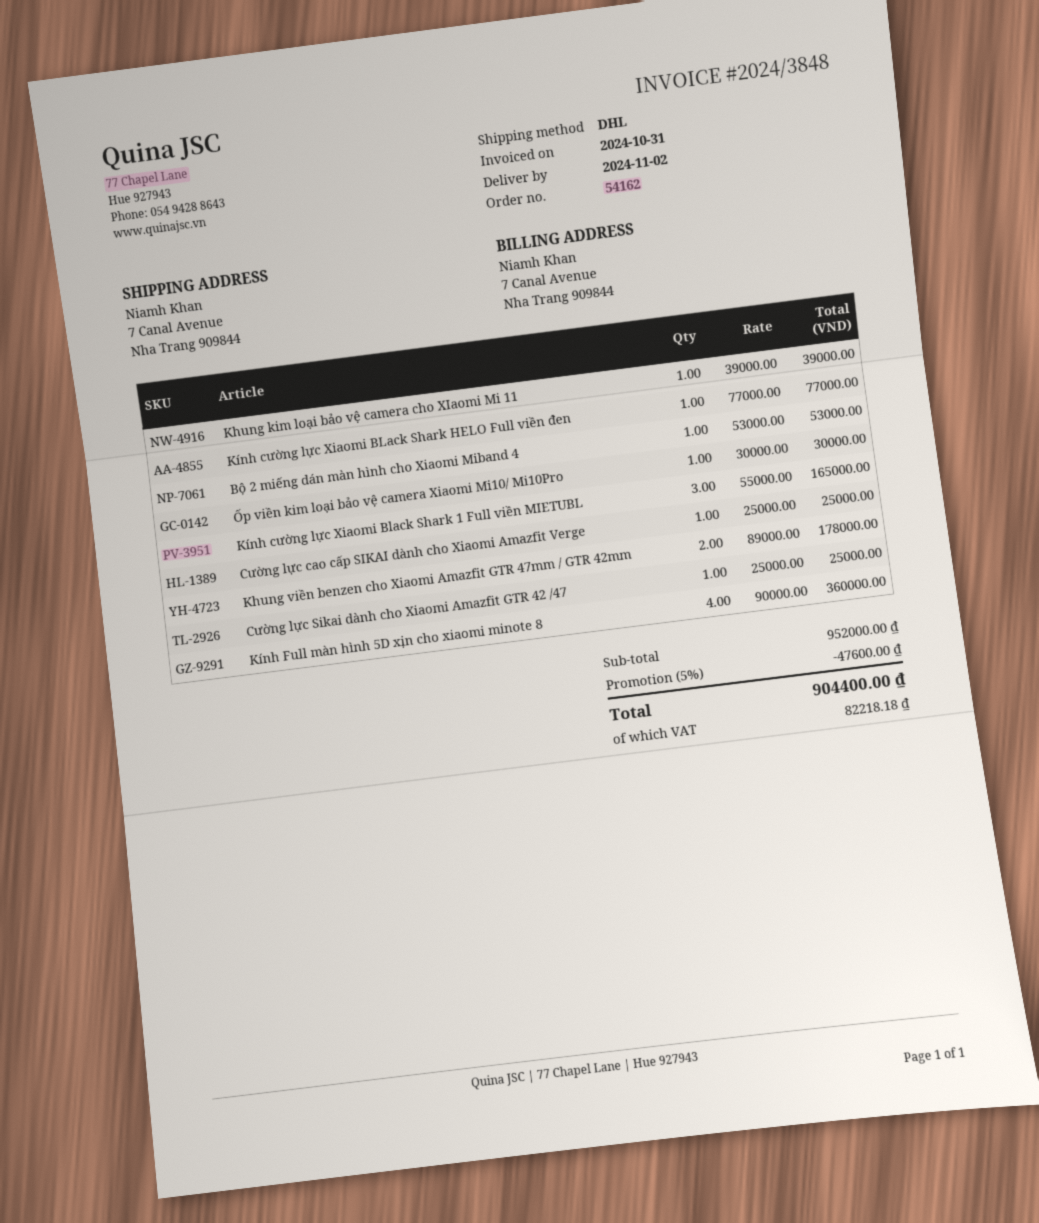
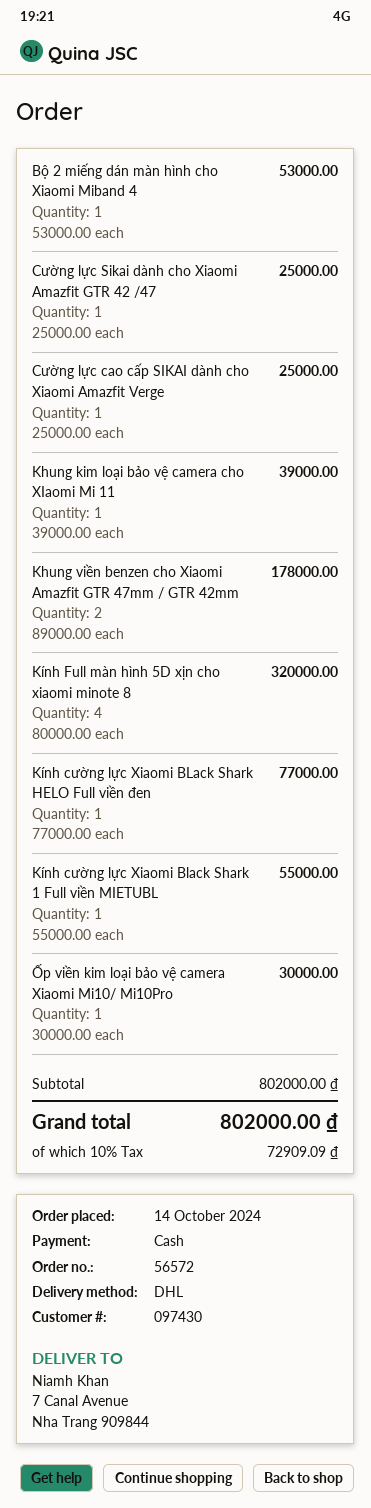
order number: 54162 -> 56572
Kính cường lực Xiaomi Black Shark 1 Full viền MIETUBL: 3 x 55000.00 = 165000.00 -> 1 x 55000.00 = 55000.00
Kính Full màn hình 5D xịn cho xiaomi minote 8: 4 x 90000.00 = 360000.00 -> 4 x 80000.00 = 320000.00
subtotal: 952000.00 -> 802000.00
discount: 5% = 47600.00 -> none
tax: 82218.18 -> 72909.09
total: 904400.00 -> 802000.00

